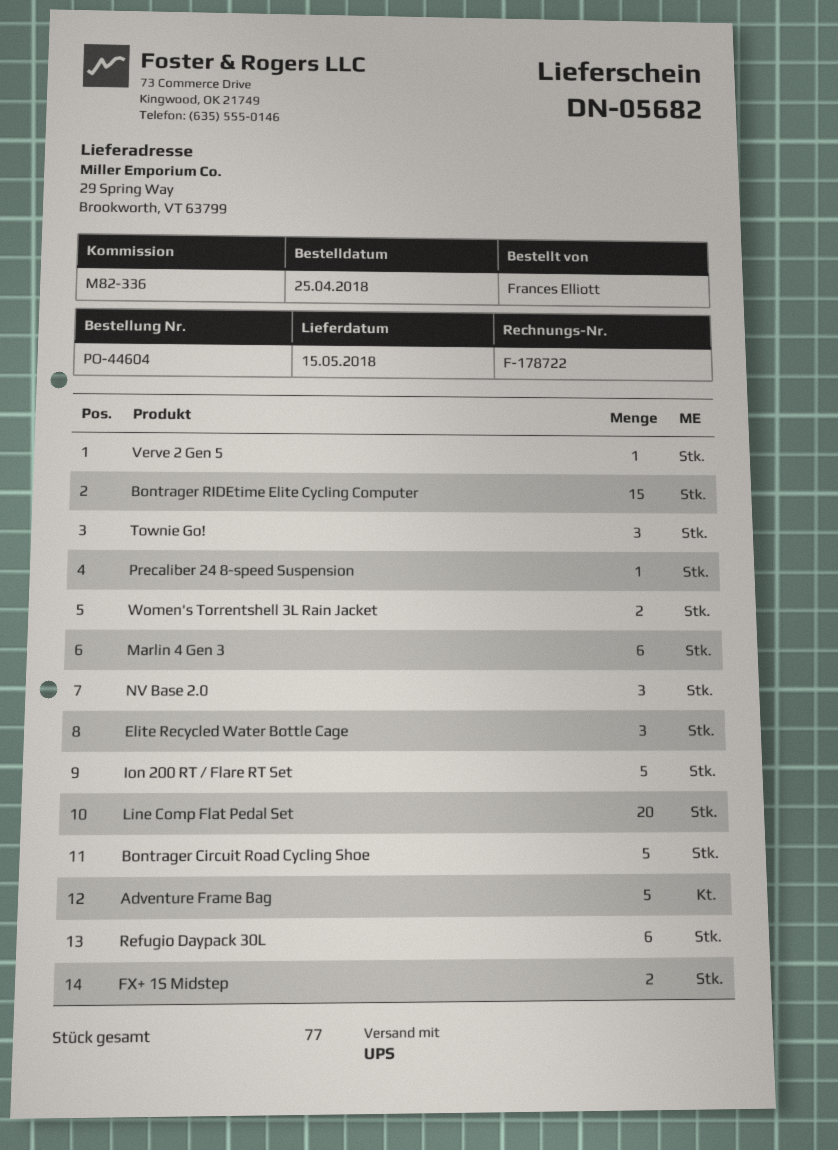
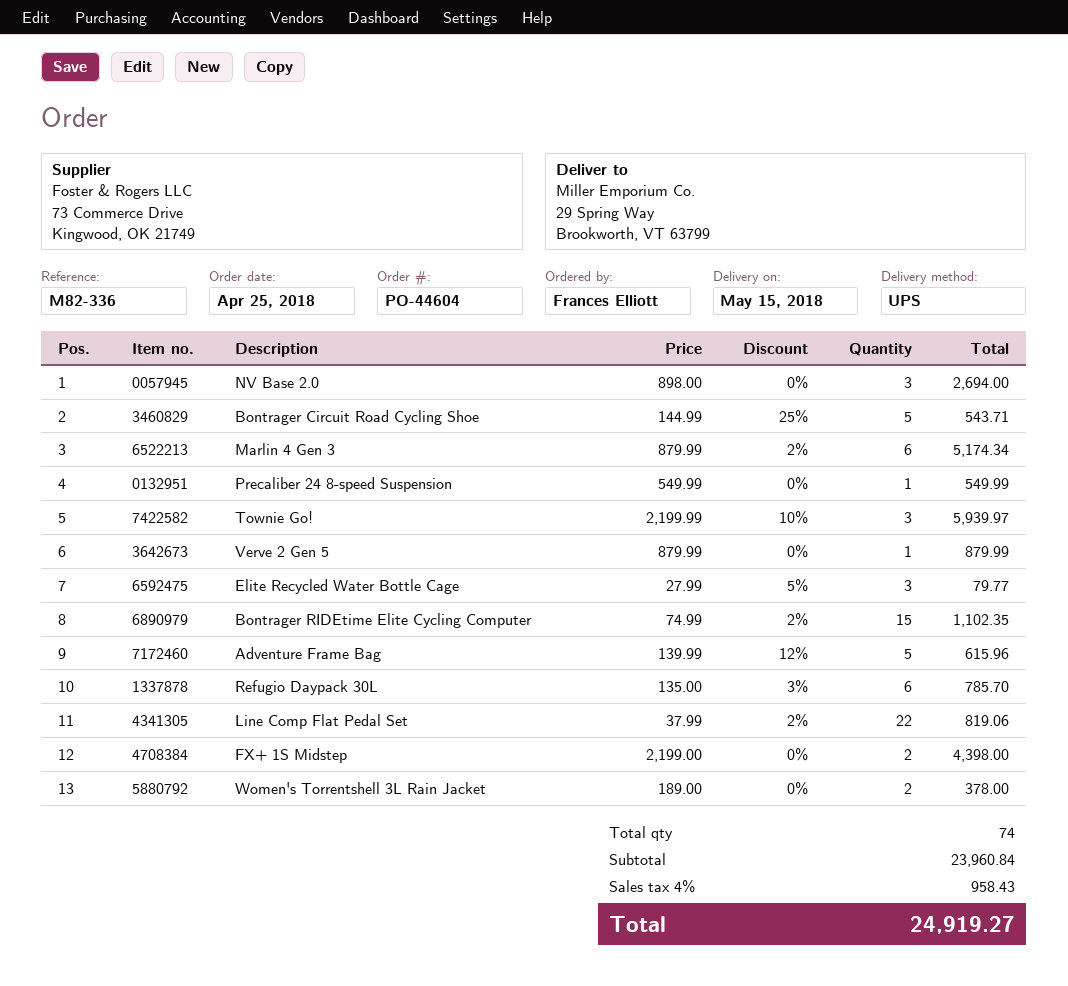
Ion 200 RT / Flare RT Set: 5 -> none
Line Comp Flat Pedal Set: 20 -> 22
total quantity: 77 -> 74

